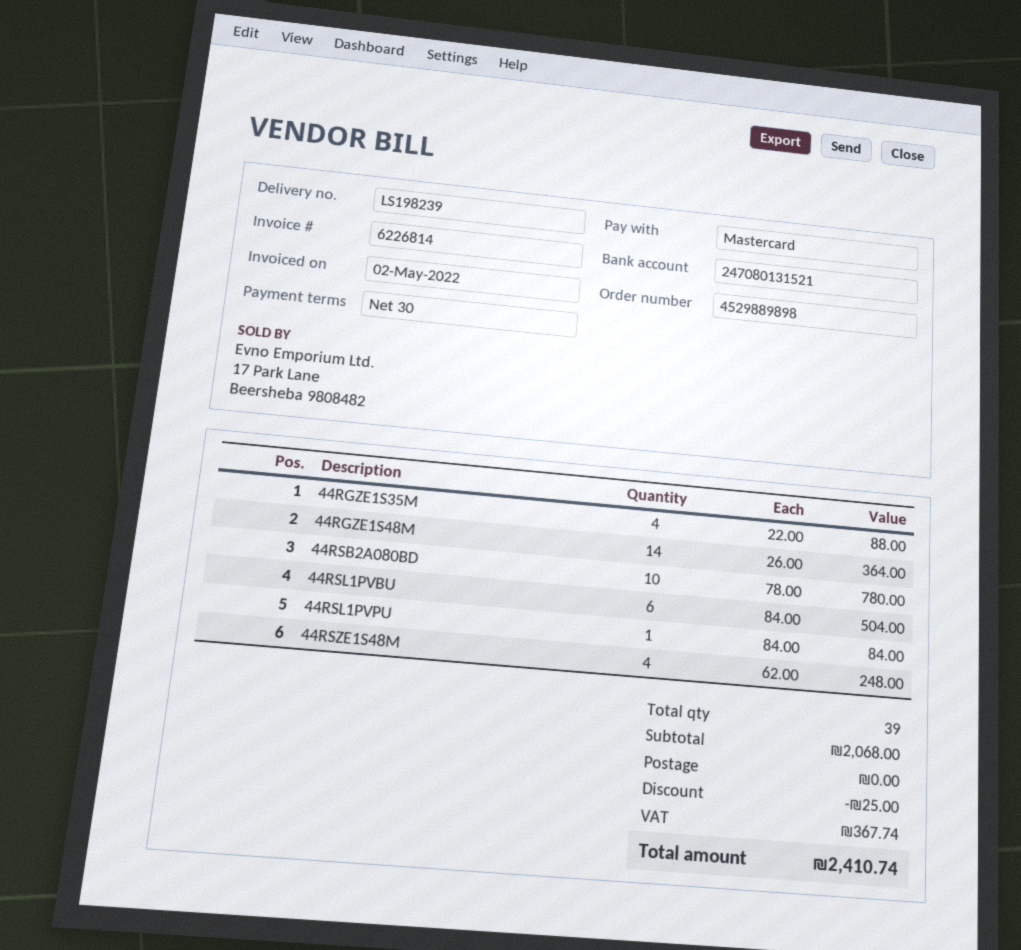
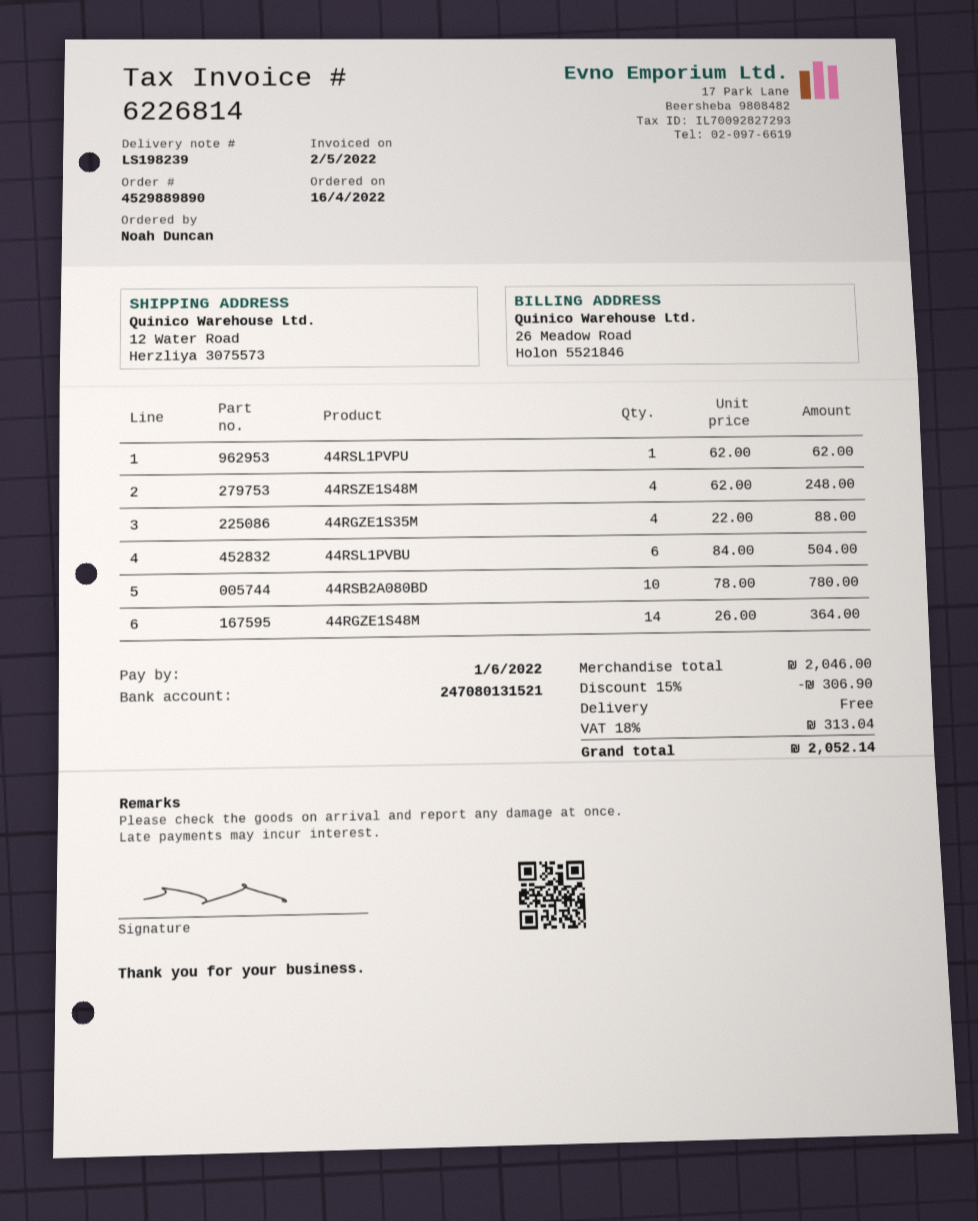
order number: 4529889898 -> 4529889890
44RSL1PVPU: 1 x 84.00 = 84.00 -> 1 x 62.00 = 62.00
subtotal: 2068.00 -> 2046.00
discount: 25.00 -> 306.90
tax: 367.74 -> 313.04
total: 2410.74 -> 2052.14

